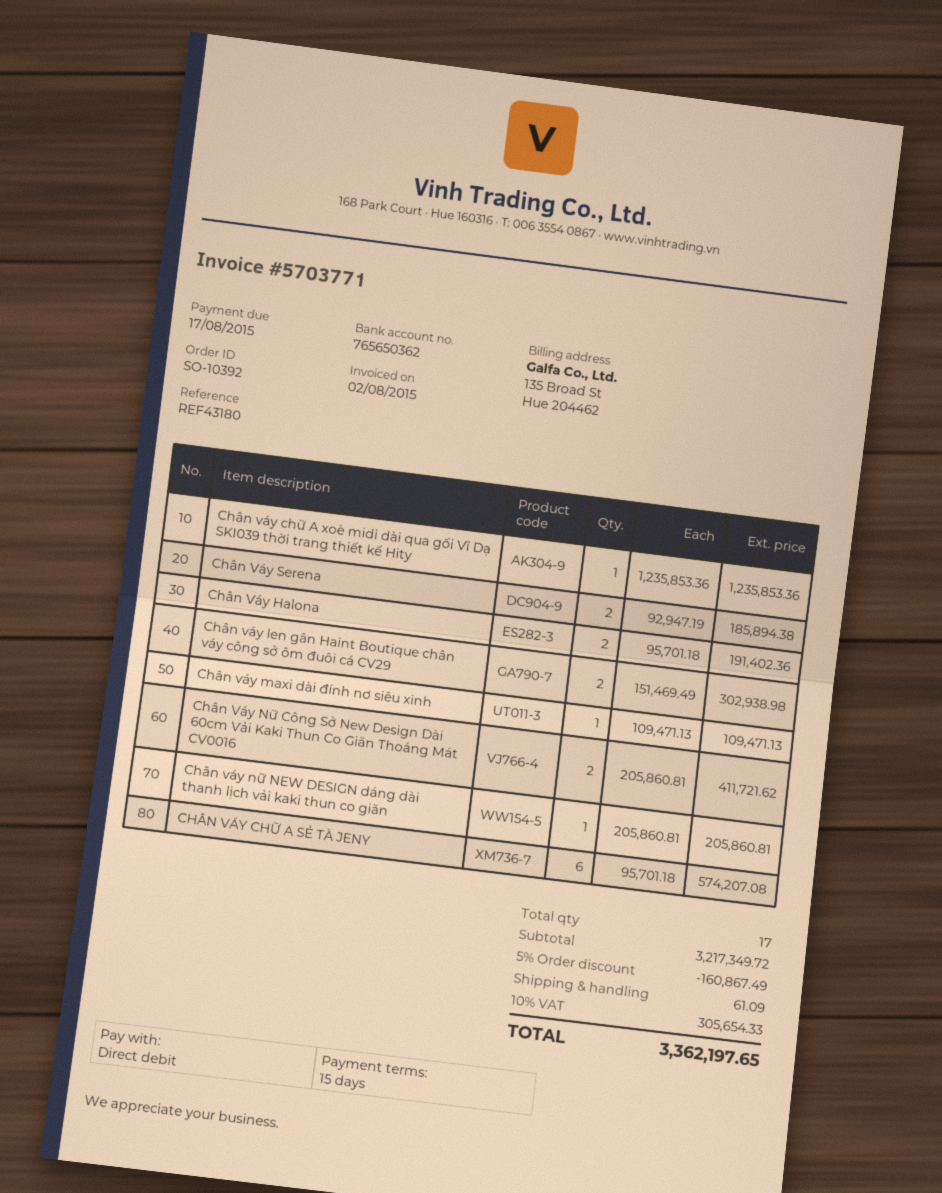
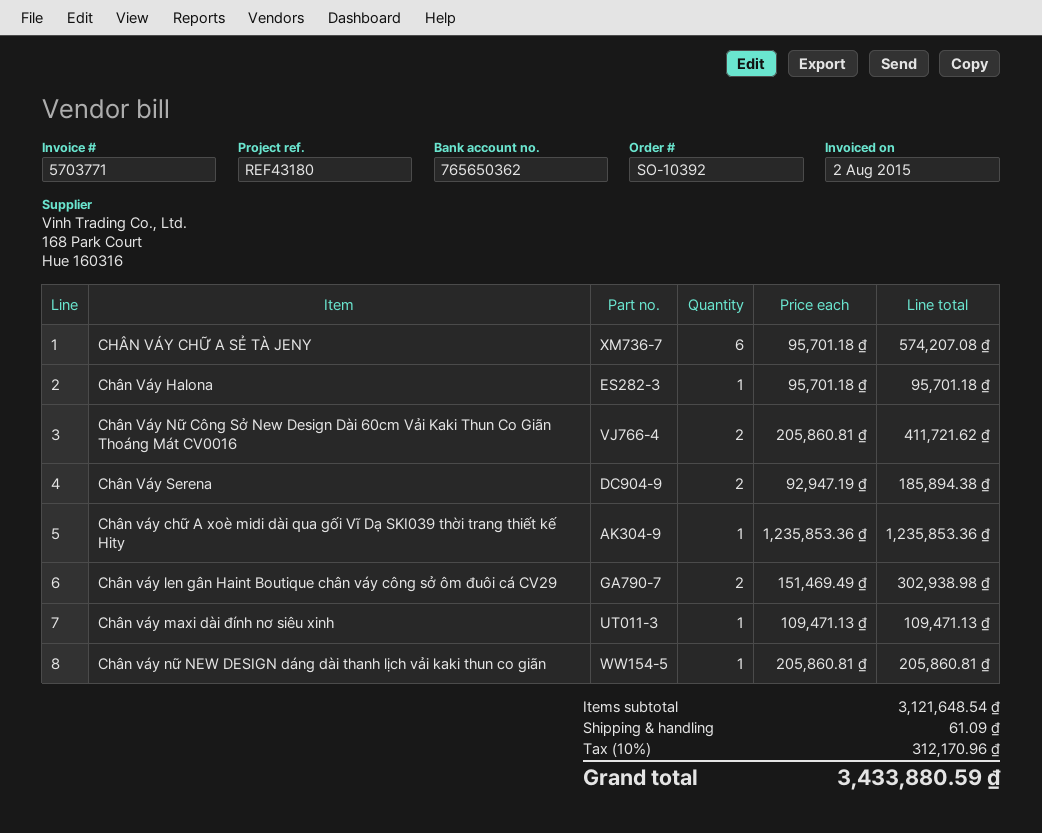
Chân Váy Halona: 2 x 95701.18 = 191402.36 -> 1 x 95701.18 = 95701.18
subtotal: 3217349.72 -> 3121648.54
discount: 5% = 160867.49 -> none
tax: 10% = 305654.33 -> 10% = 312170.96
total: 3362197.65 -> 3433880.59

